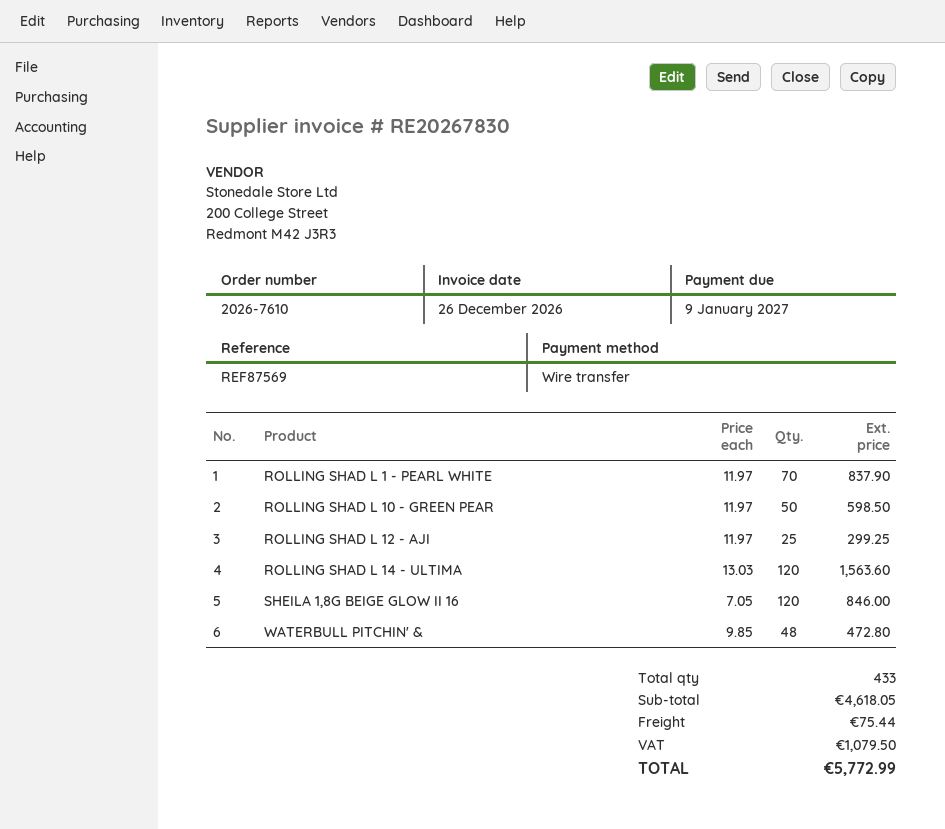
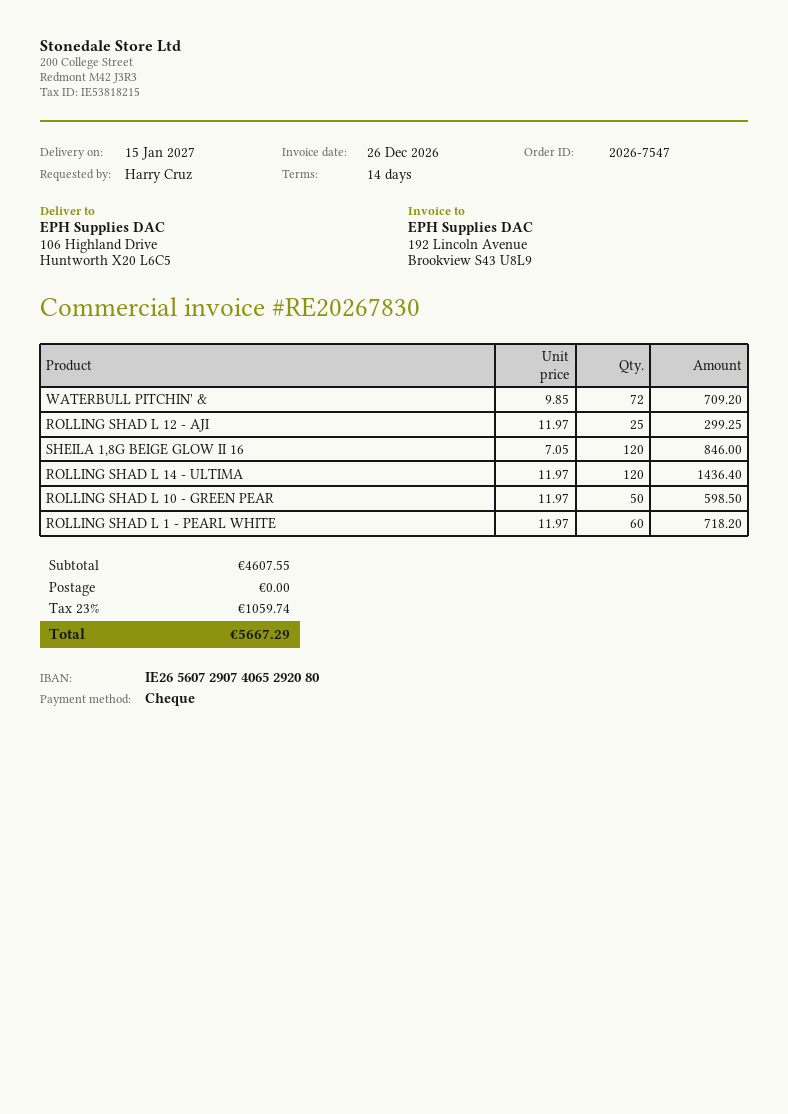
order number: 2026-7610 -> 2026-7547
payment method: bank transfer -> cheque
ROLLING SHAD L 1 - PEARL WHITE: 70 x 11.97 = 837.90 -> 60 x 11.97 = 718.20
ROLLING SHAD L 14 - ULTIMA: 120 x 13.03 = 1563.60 -> 120 x 11.97 = 1436.40
WATERBULL PITCHIN' &: 48 x 9.85 = 472.80 -> 72 x 9.85 = 709.20
subtotal: 4618.05 -> 4607.55
shipping: 75.44 -> 0.00
tax: 1079.50 -> 1059.74
total: 5772.99 -> 5667.29

